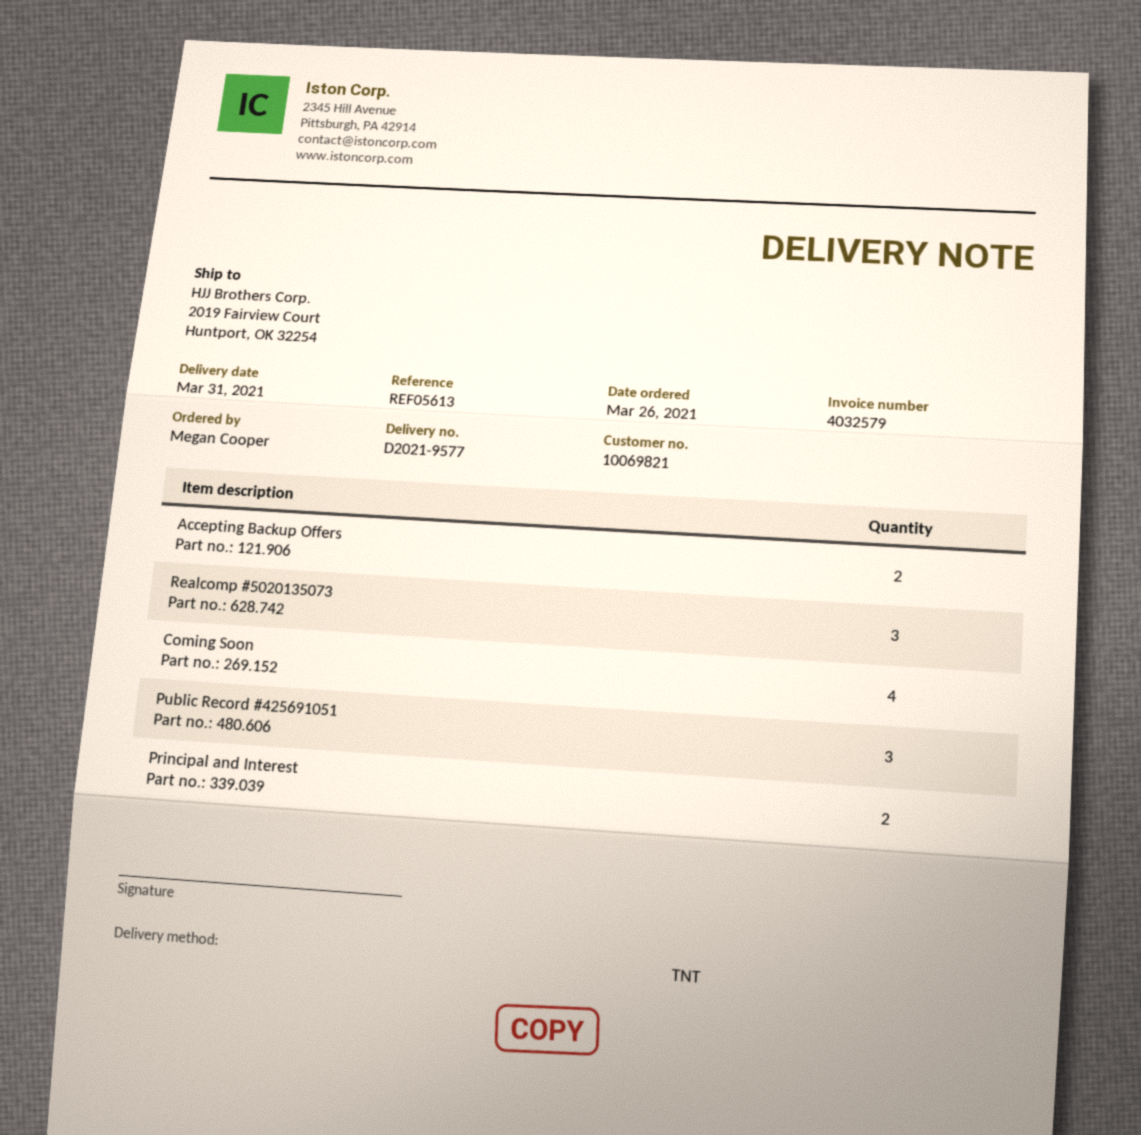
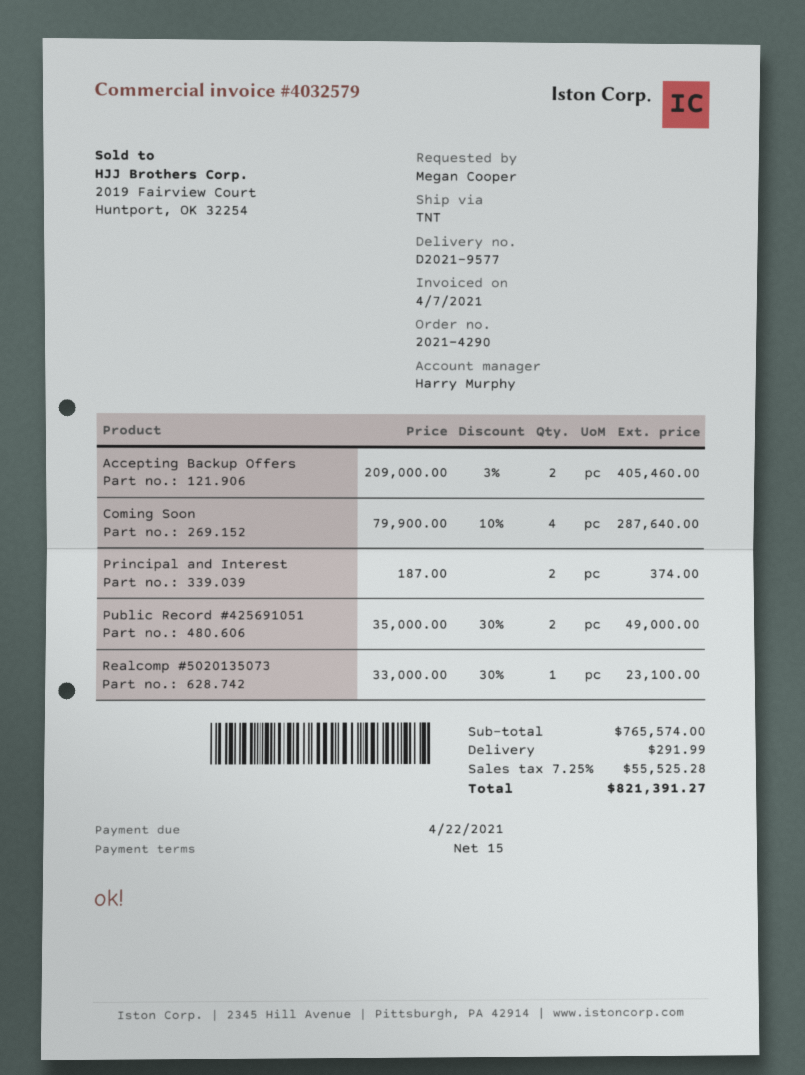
Realcomp #5020135073: 3 -> 1
Public Record #425691051: 3 -> 2

